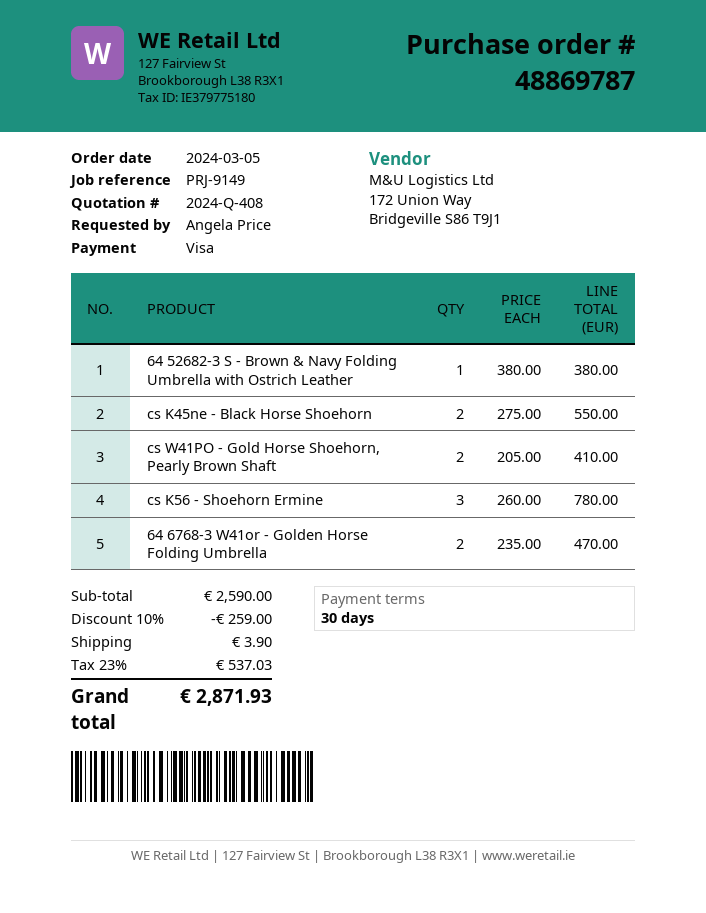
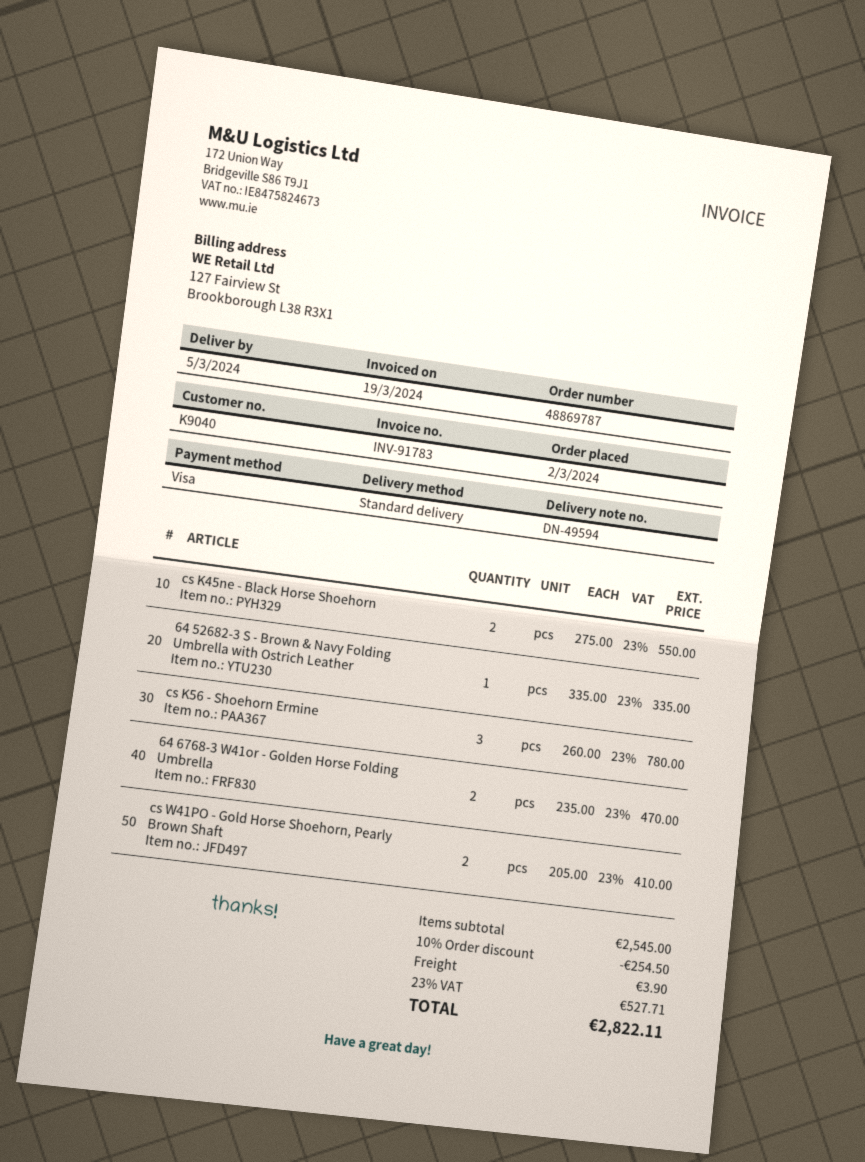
order date: 2024-03-05 -> 2024-03-02
64 52682-3 S - Brown & Navy Folding Umbrella with Ostrich Leather: 1 x 380.00 = 380.00 -> 1 x 335.00 = 335.00
subtotal: 2590.00 -> 2545.00
discount: 10% = 259.00 -> 10% = 254.50
tax: 23% = 537.03 -> 23% = 527.71
total: 2871.93 -> 2822.11

